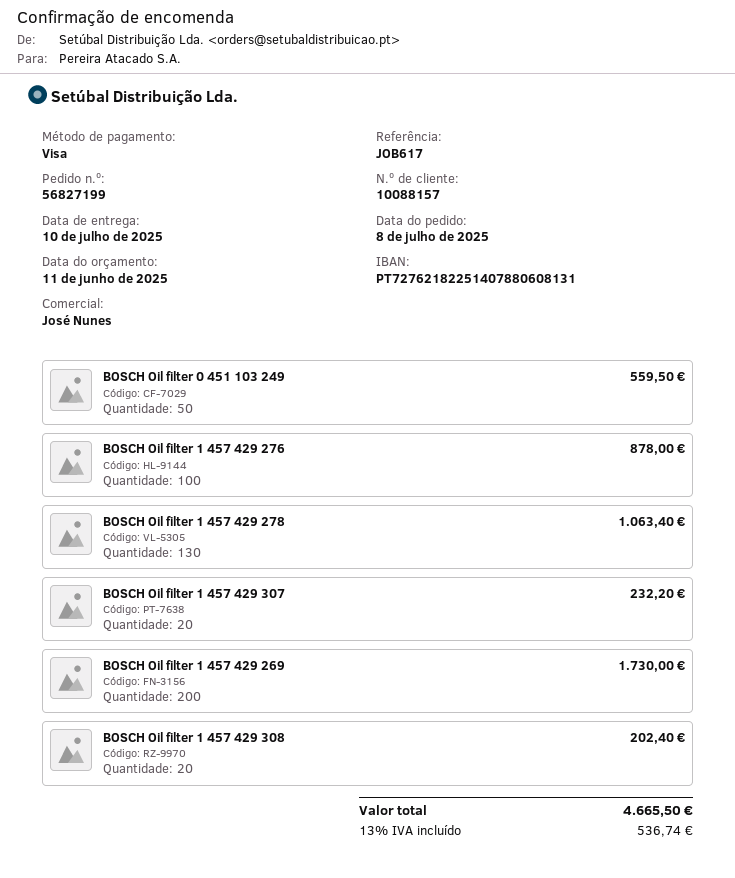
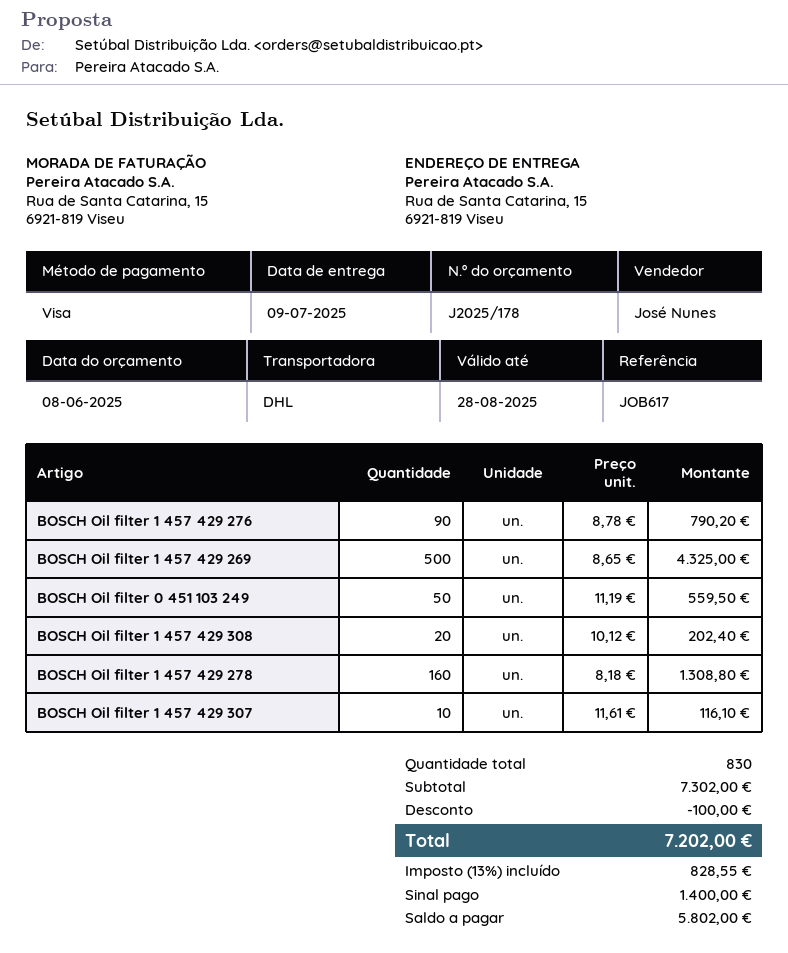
quote date: 2025-06-11 -> 2025-06-08
delivery date: 2025-07-10 -> 2025-07-09
BOSCH Oil filter 1 457 429 276: 100 for 878.00 -> 90 for 790.20
BOSCH Oil filter 1 457 429 278: 130 for 1063.40 -> 160 for 1308.80
BOSCH Oil filter 1 457 429 307: 20 for 232.20 -> 10 for 116.10
BOSCH Oil filter 1 457 429 269: 200 for 1730.00 -> 500 for 4325.00
discount: none -> 100.00
tax: 13% = 536.74 -> 13% = 828.55
total: 4665.50 -> 7202.00

